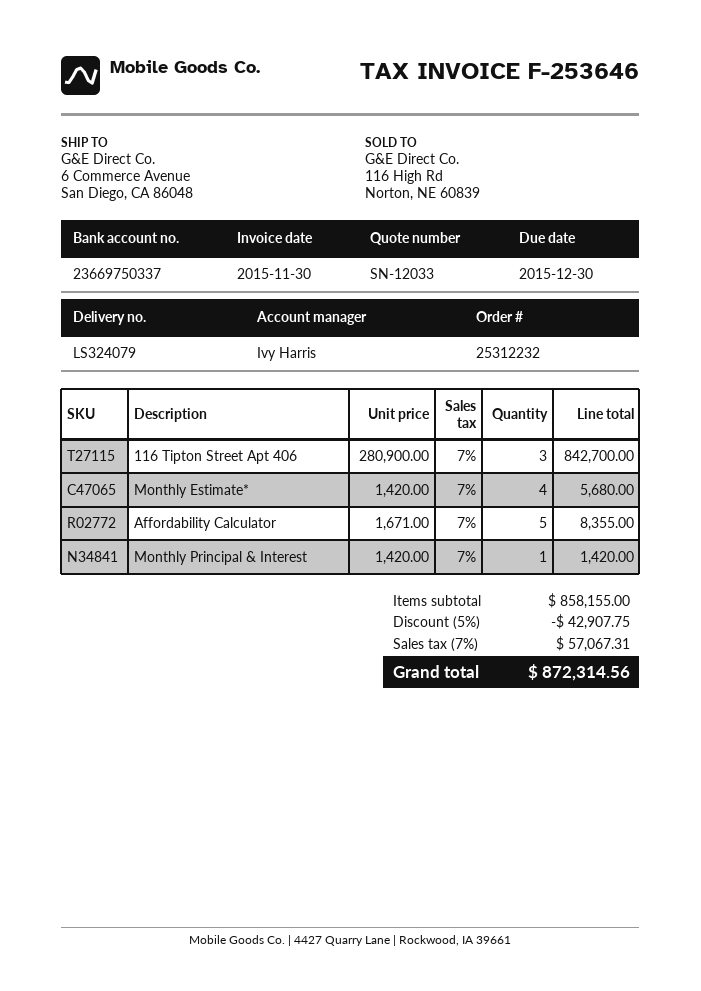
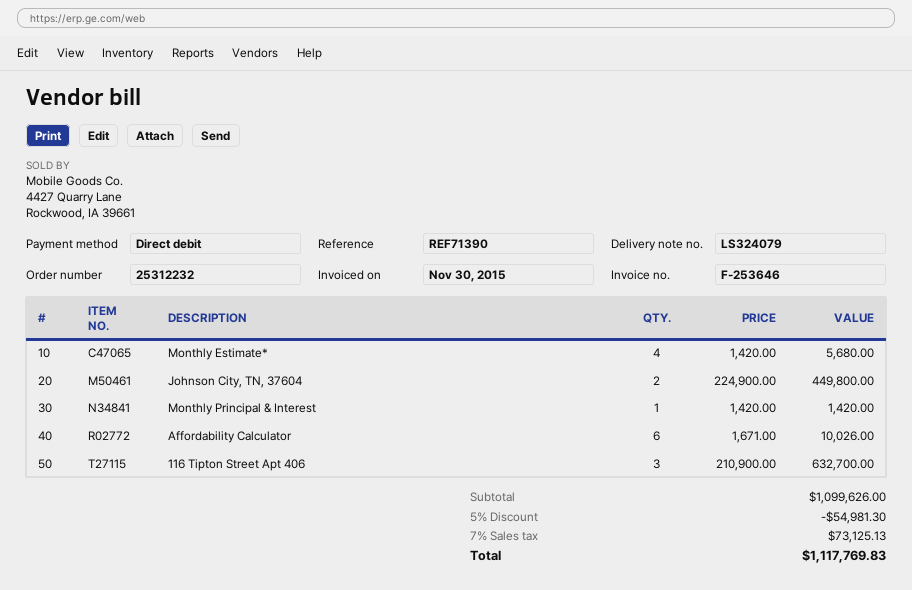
116 Tipton Street Apt 406: 3 x 280900.00 = 842700.00 -> 3 x 210900.00 = 632700.00
Affordability Calculator: 5 x 1671.00 = 8355.00 -> 6 x 1671.00 = 10026.00
Johnson City, TN, 37604: none -> 2 x 224900.00 = 449800.00
subtotal: 858155.00 -> 1099626.00
discount: 5% = 42907.75 -> 5% = 54981.30
tax: 7% = 57067.31 -> 7% = 73125.13
total: 872314.56 -> 1117769.83

